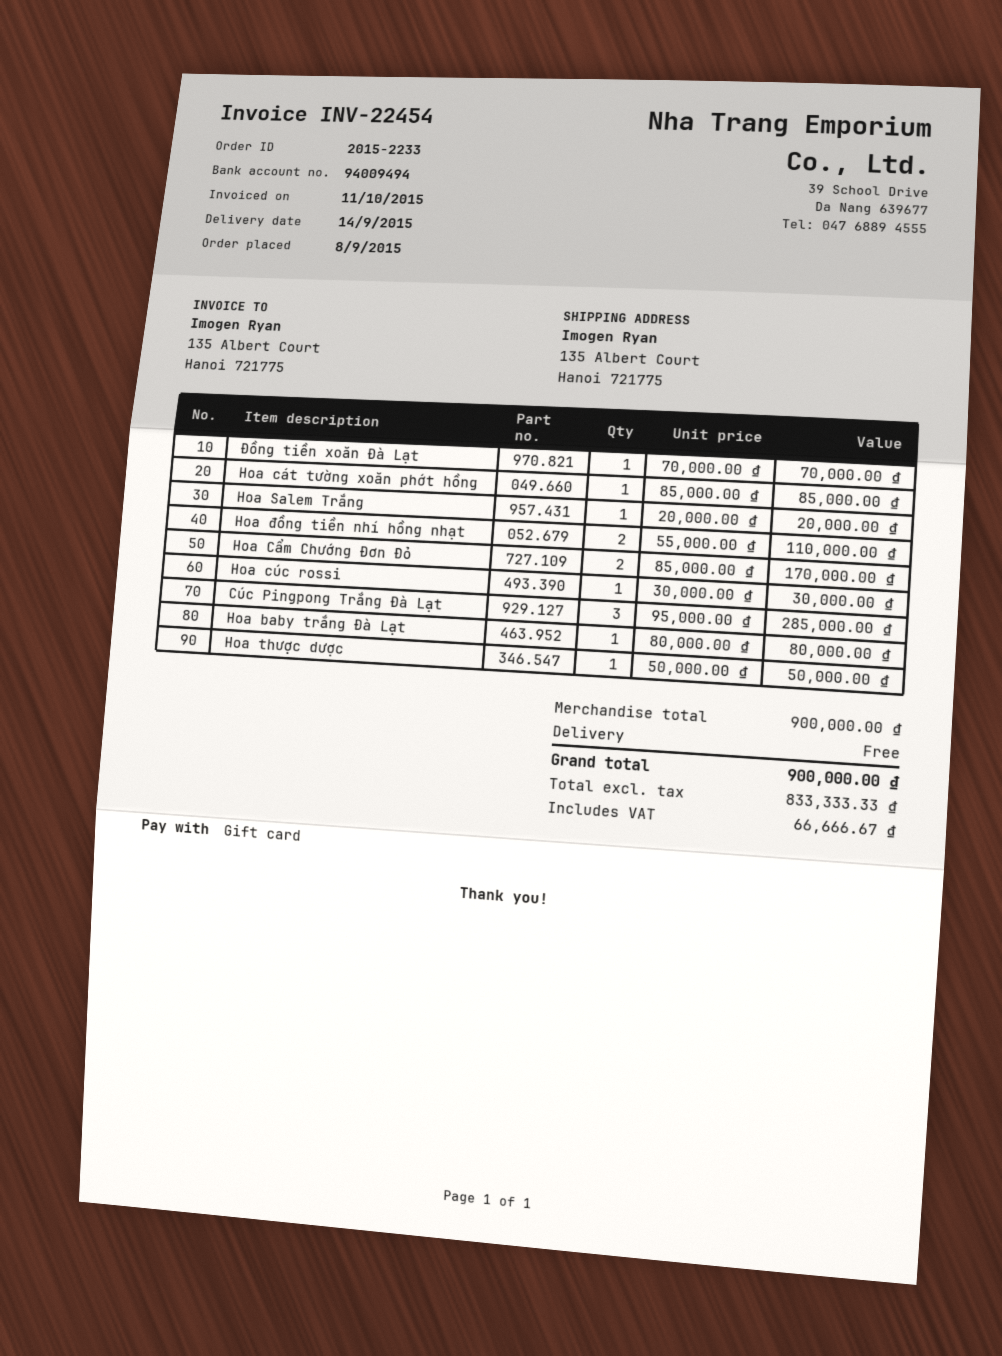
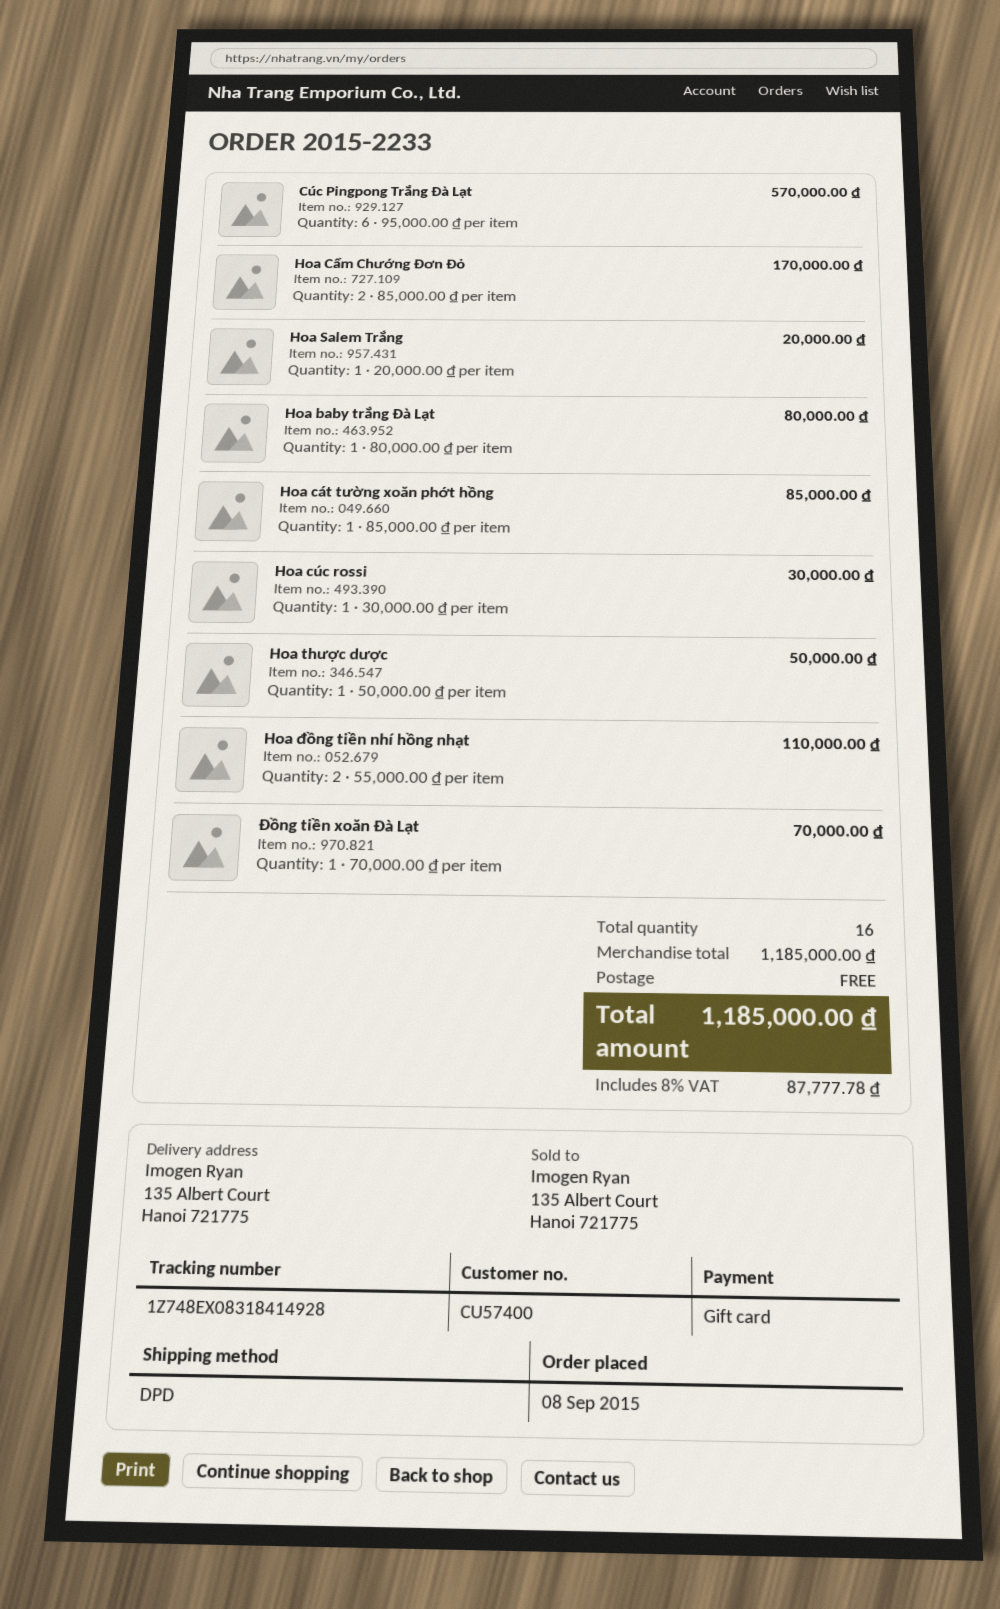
Cúc Pingpong Trắng Đà Lạt: 3 x 95000.00 = 285000.00 -> 6 x 95000.00 = 570000.00
subtotal: 900000.00 -> 1185000.00
tax: 66666.67 -> 87777.78
total: 900000.00 -> 1185000.00

